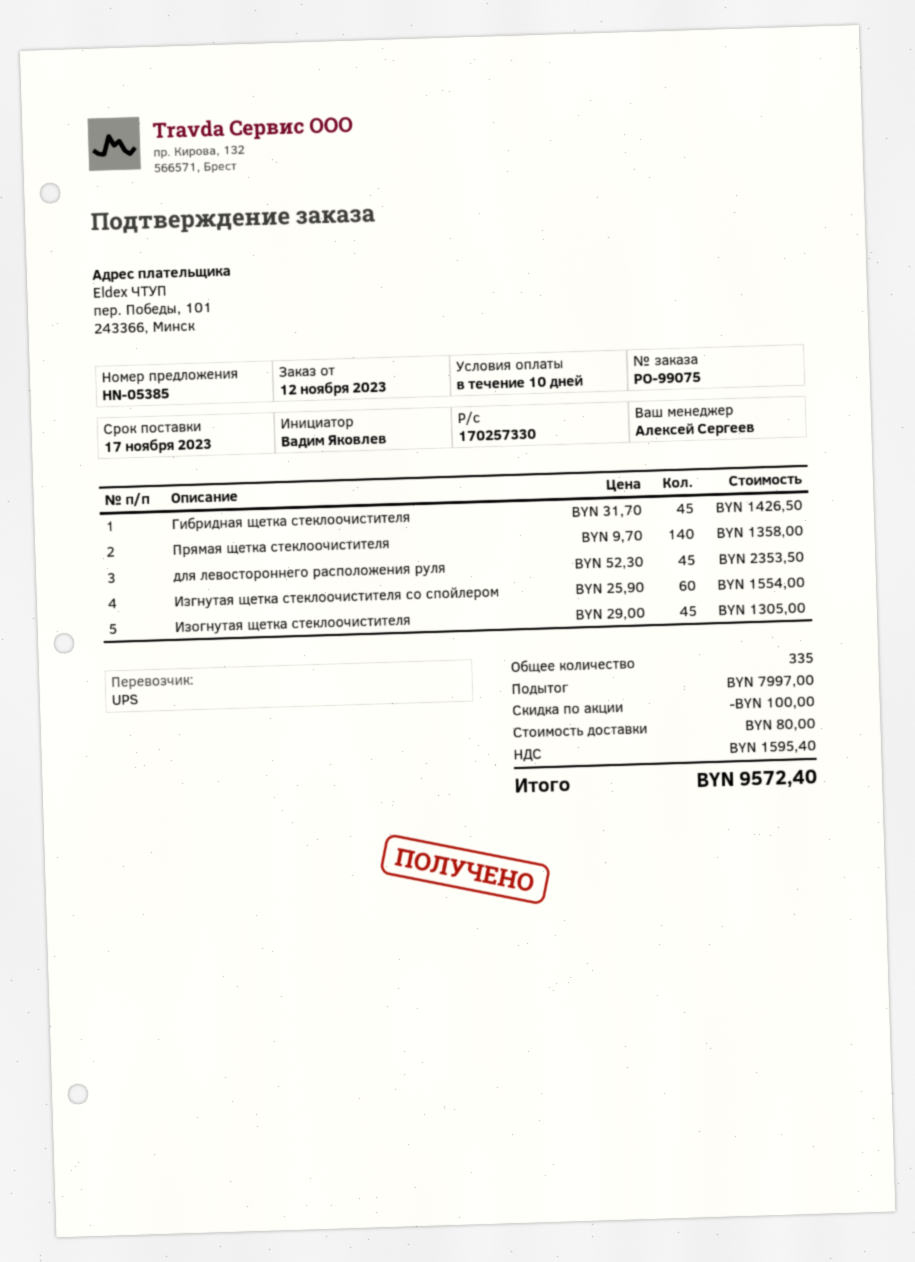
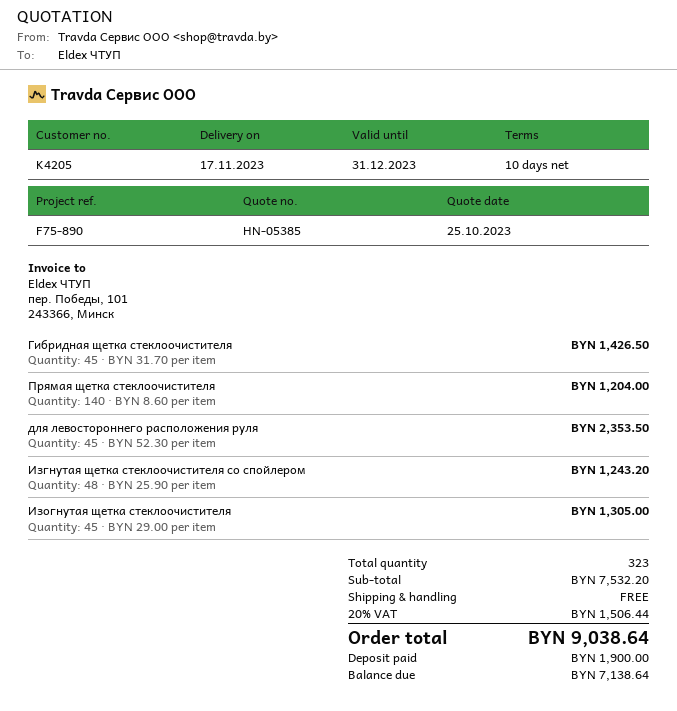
Прямая щетка стеклоочистителя: 140 x 9.70 = 1358.00 -> 140 x 8.60 = 1204.00
Изгнутая щетка стеклоочистителя со спойлером: 60 x 25.90 = 1554.00 -> 48 x 25.90 = 1243.20
total quantity: 335 -> 323
subtotal: 7997.00 -> 7532.20
discount: 100.00 -> none
shipping: 80.00 -> 0.00
tax: 1595.40 -> 1506.44
total: 9572.40 -> 9038.64

